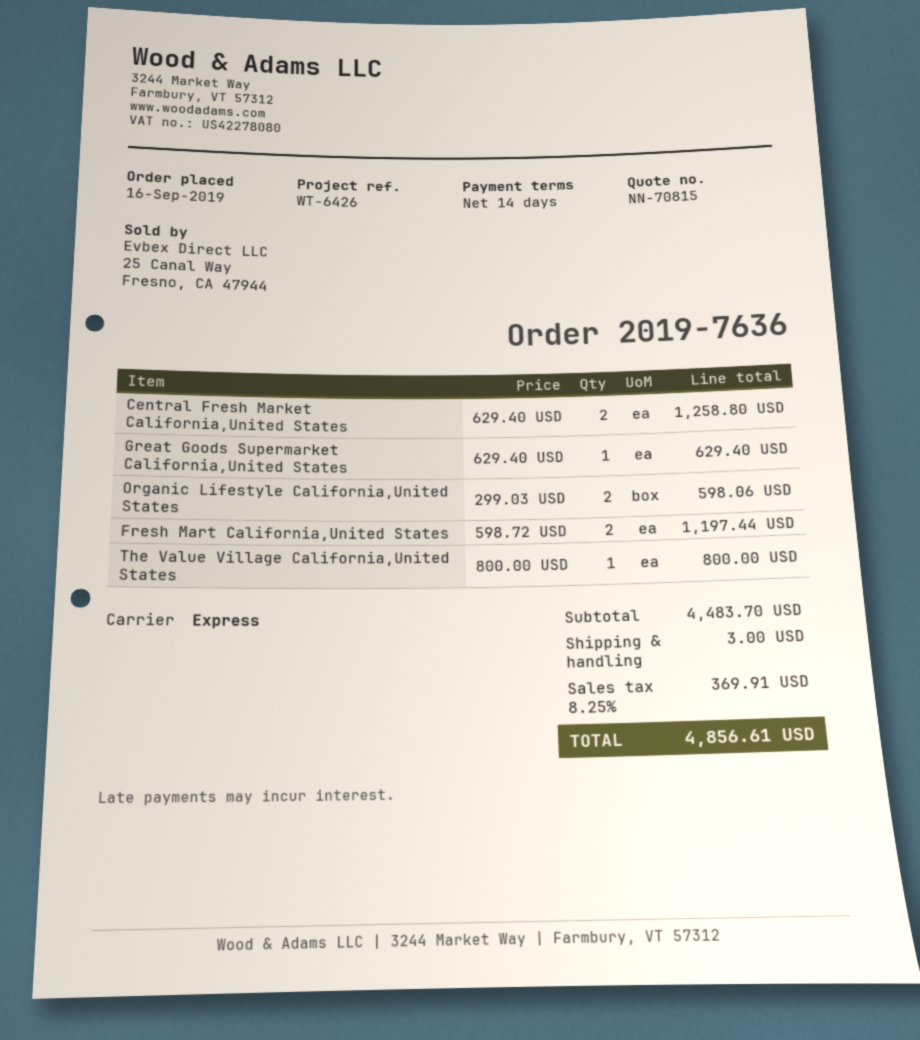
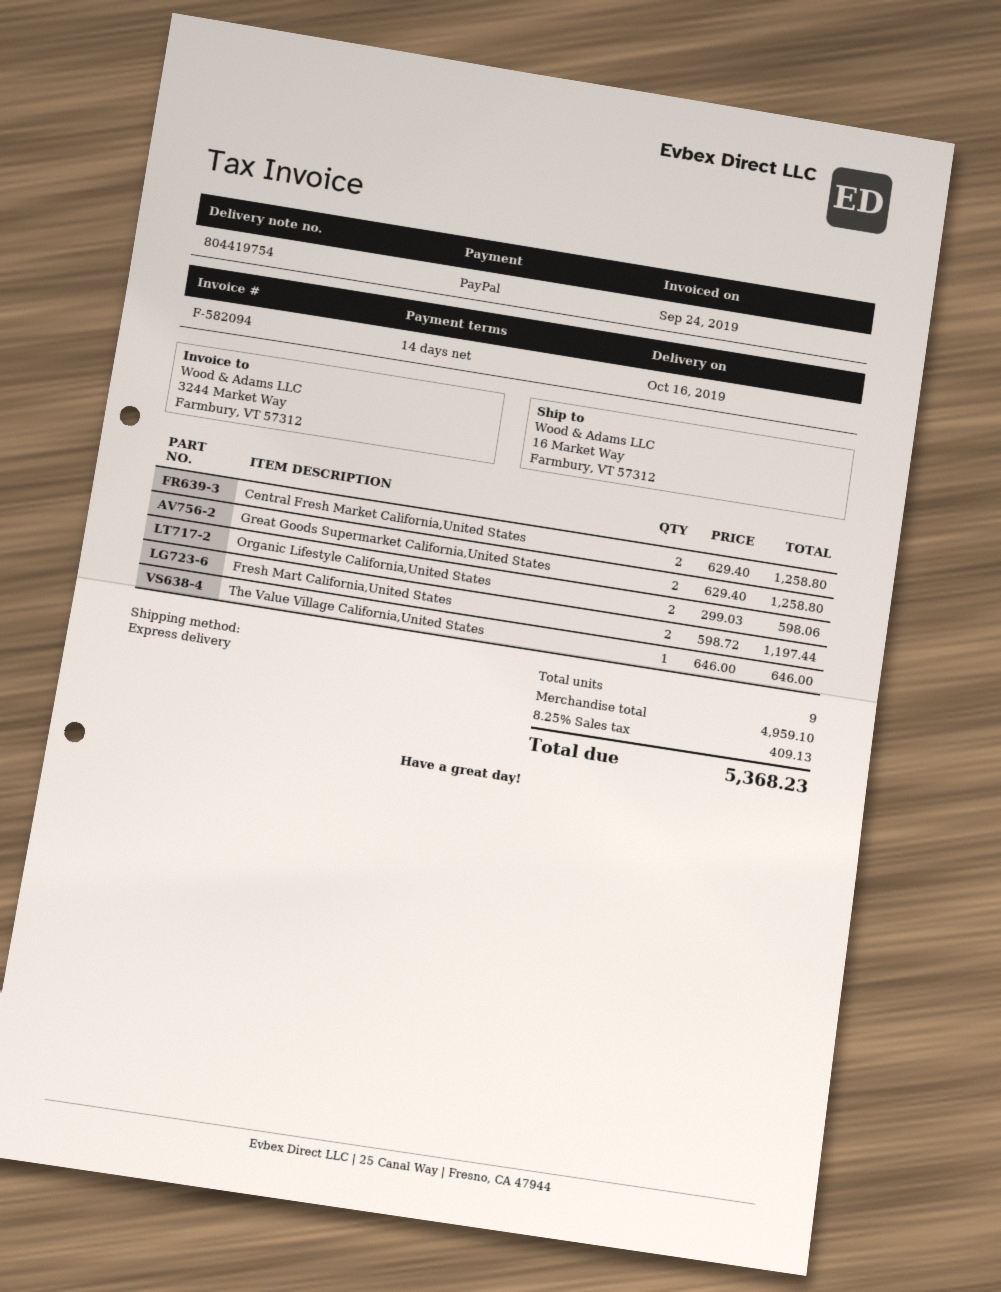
Great Goods Supermarket California,United States: 1 x 629.40 = 629.40 -> 2 x 629.40 = 1258.80
The Value Village California,United States: 1 x 800.00 = 800.00 -> 1 x 646.00 = 646.00
subtotal: 4483.70 -> 4959.10
shipping: 3.00 -> none
tax: 8.25% = 369.91 -> 8.25% = 409.13
total: 4856.61 -> 5368.23

